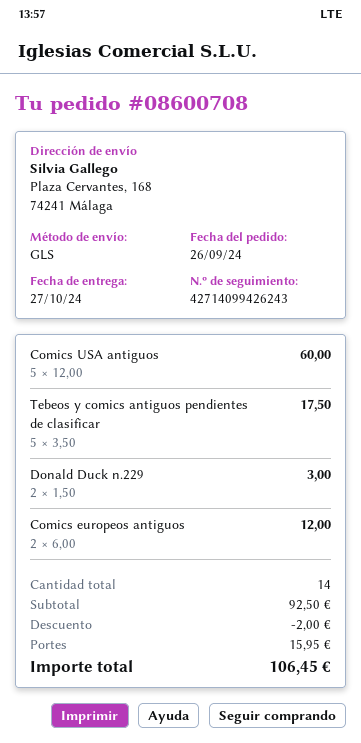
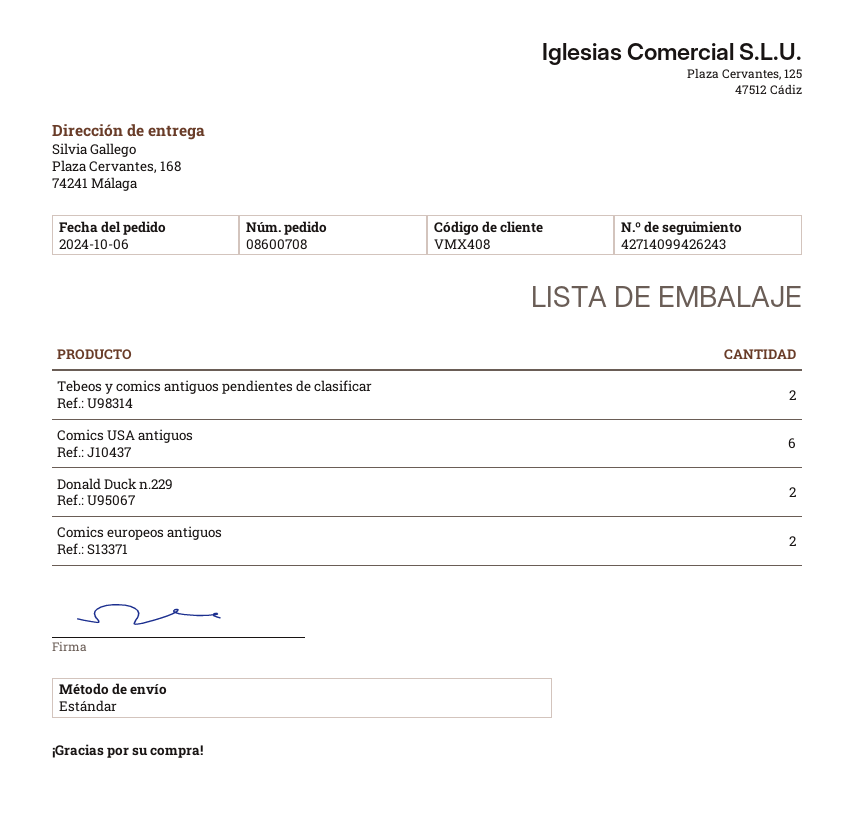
order date: 2024-09-26 -> 2024-10-06
shipping method: GLS -> standard
Comics USA antiguos: 5 -> 6
Tebeos y comics antiguos pendientes de clasificar: 5 -> 2

